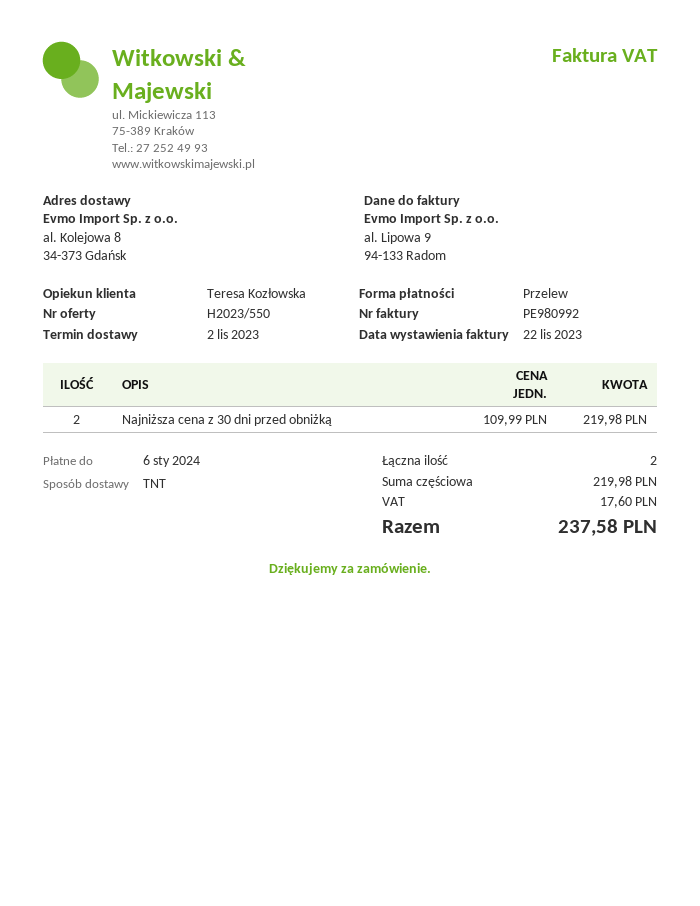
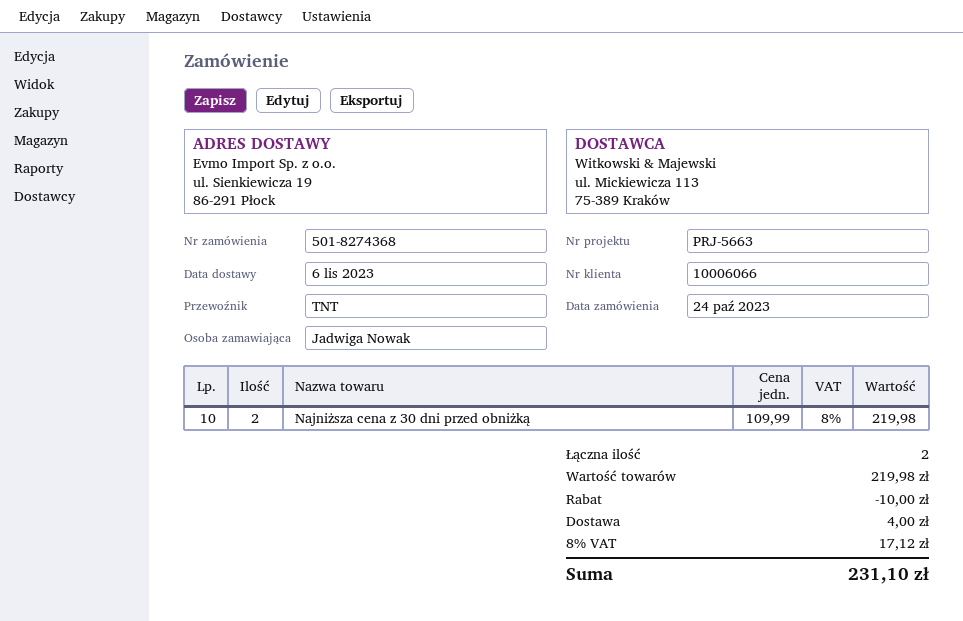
delivery date: 2023-11-02 -> 2023-11-06
ship to: al. Kolejowa 8, 34-373 Gdańsk -> ul. Sienkiewicza 19, 86-291 Płock
discount: none -> 10.00
shipping: none -> 4.00
tax: 17.60 -> 17.12
total: 237.58 -> 231.10

